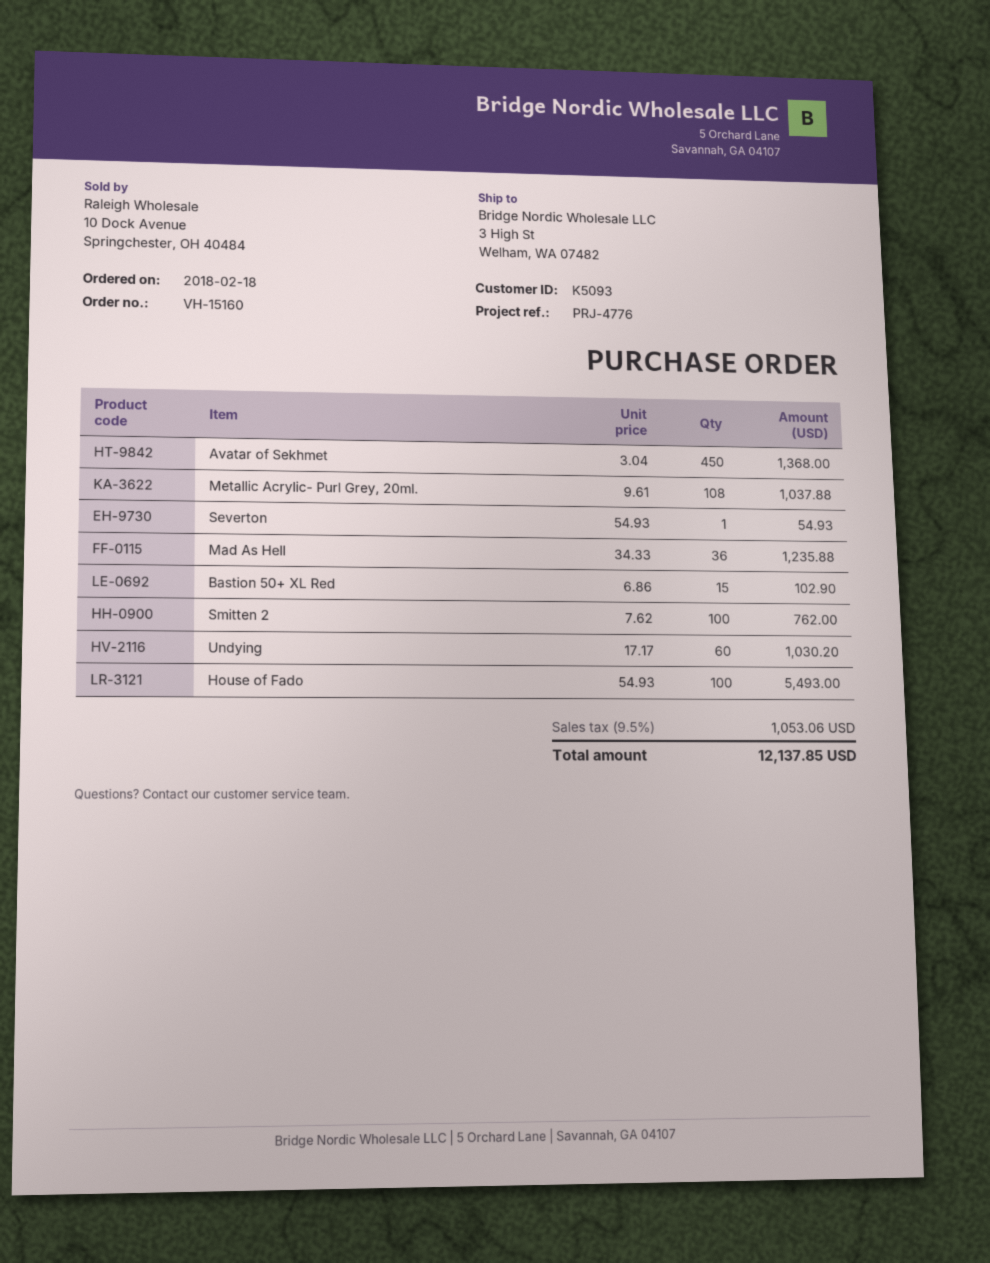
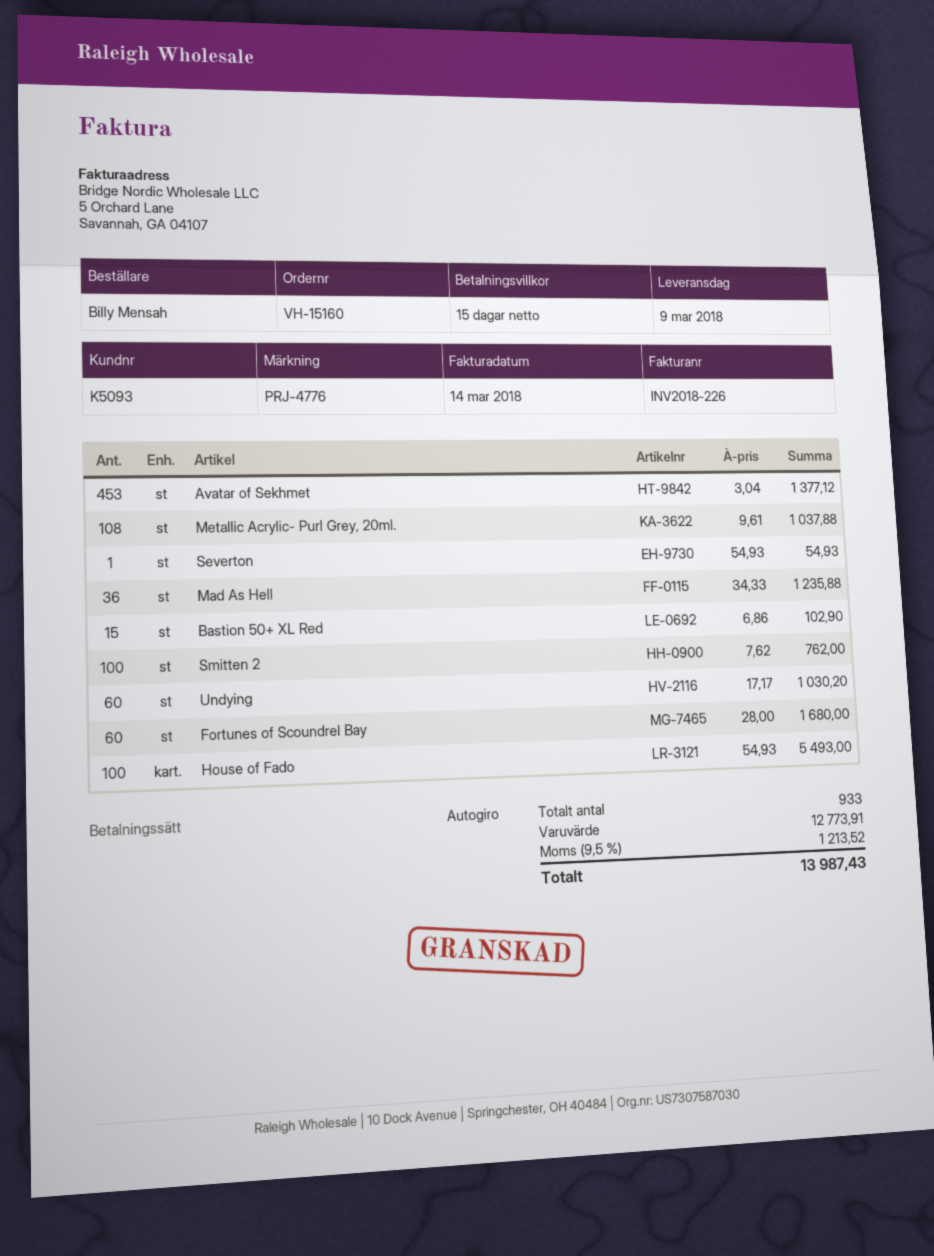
Avatar of Sekhmet: 450 x 3.04 = 1368.00 -> 453 x 3.04 = 1377.12
Fortunes of Scoundrel Bay: none -> 60 x 28.00 = 1680.00
tax: 9.5% = 1053.06 -> 9.5% = 1213.52
total: 12137.85 -> 13987.43

